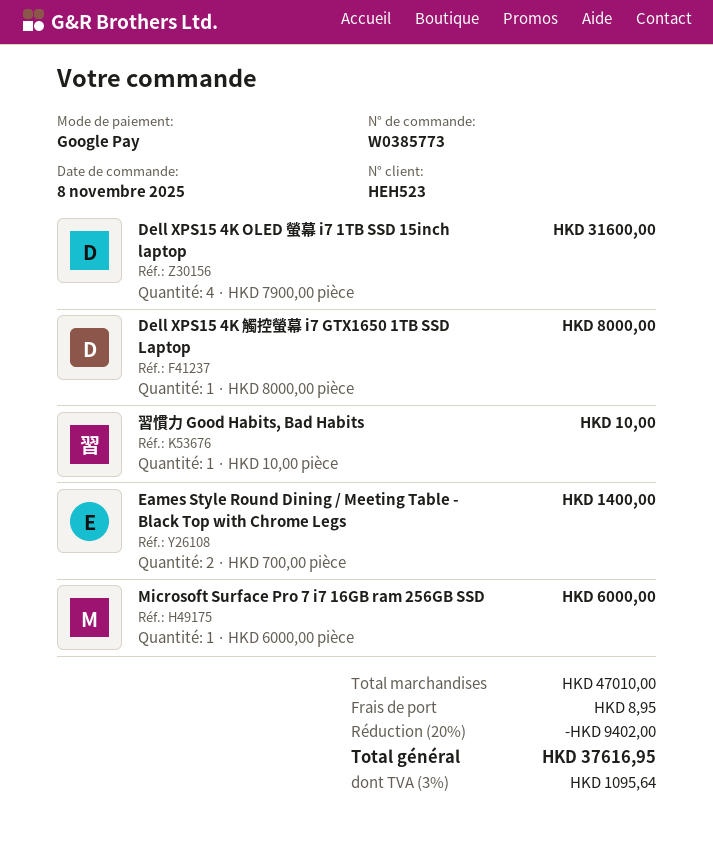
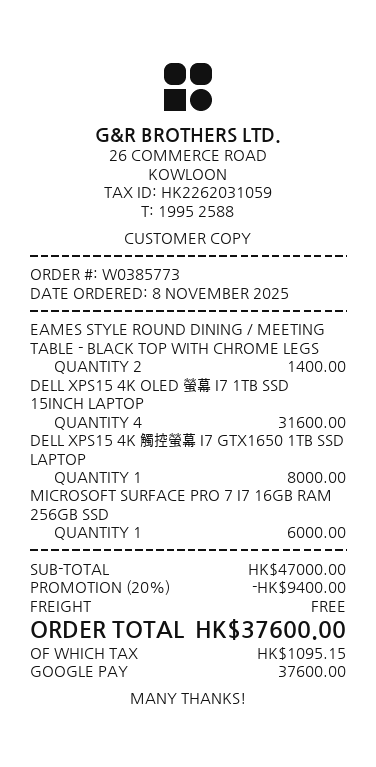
習慣力 Good Habits, Bad Habits: 1 for 10.00 -> none
subtotal: 47010.00 -> 47000.00
discount: 20% = 9402.00 -> 20% = 9400.00
shipping: 8.95 -> 0.00
tax: 1095.64 -> 1095.15
total: 37616.95 -> 37600.00

